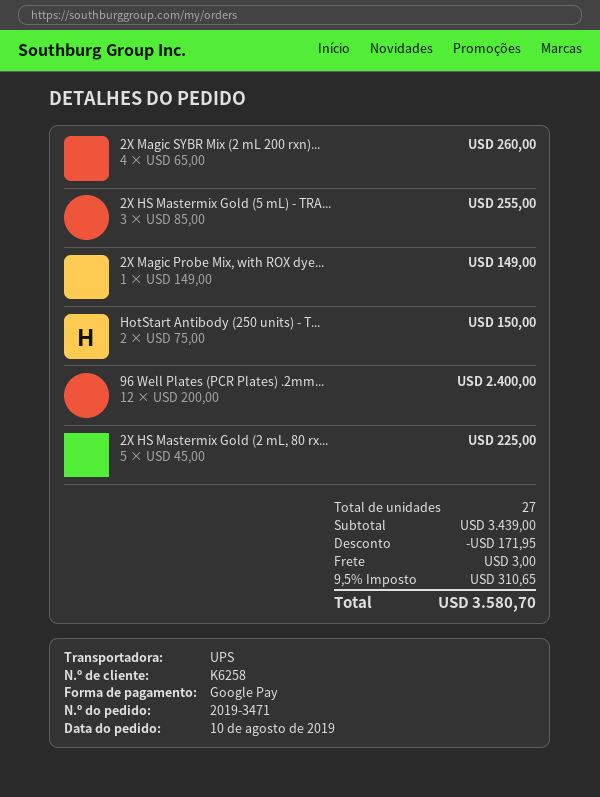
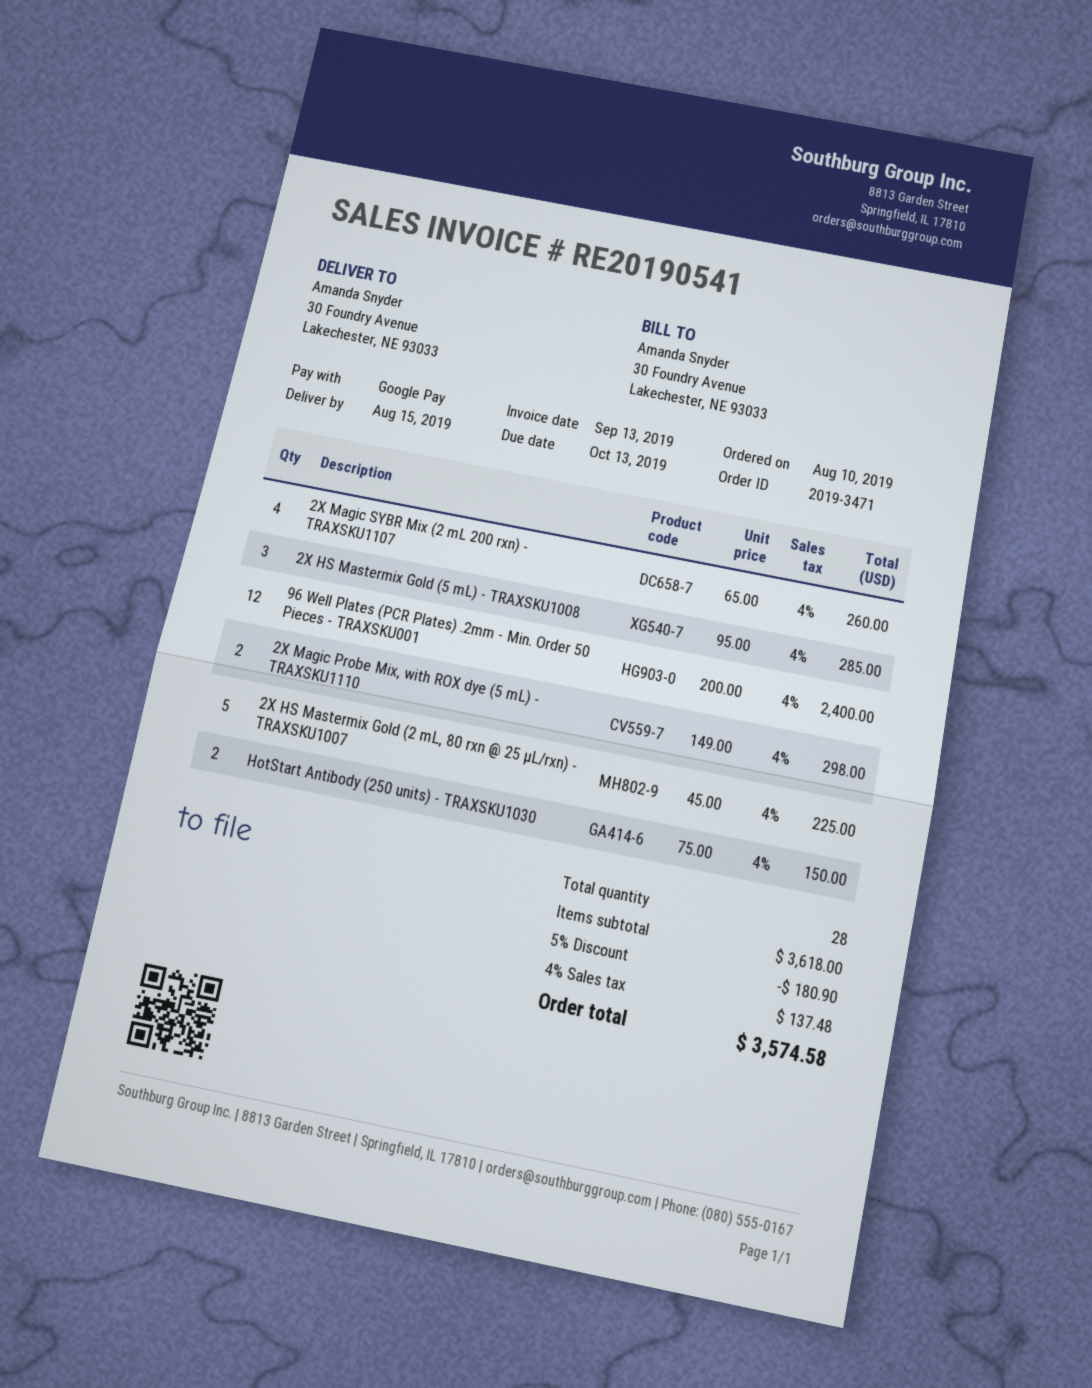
2X HS Mastermix Gold (5 mL) - TRA...: 3 x 85.00 = 255.00 -> 3 x 95.00 = 285.00
2X Magic Probe Mix, with ROX dye...: 1 x 149.00 = 149.00 -> 2 x 149.00 = 298.00
total quantity: 27 -> 28
subtotal: 3439.00 -> 3618.00
discount: 171.95 -> 180.90
shipping: 3.00 -> none
tax: 9.5% = 310.65 -> 4% = 137.48
total: 3580.70 -> 3574.58

